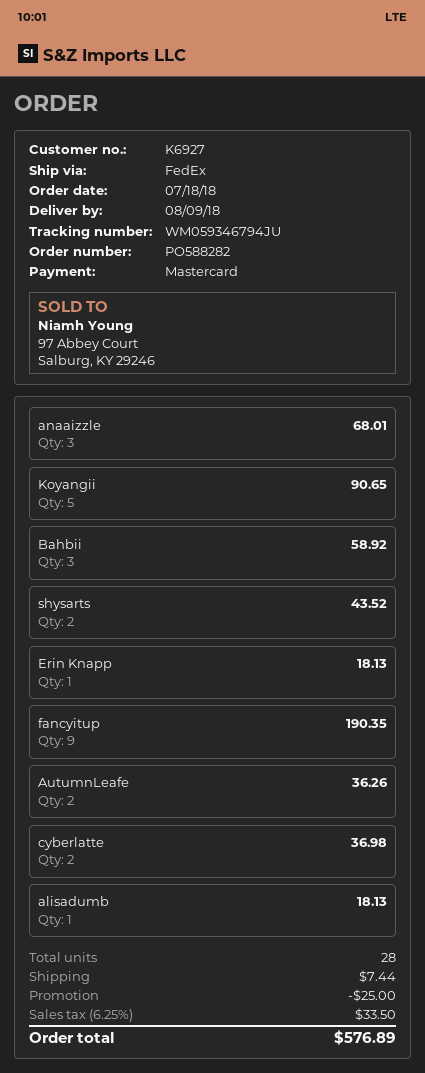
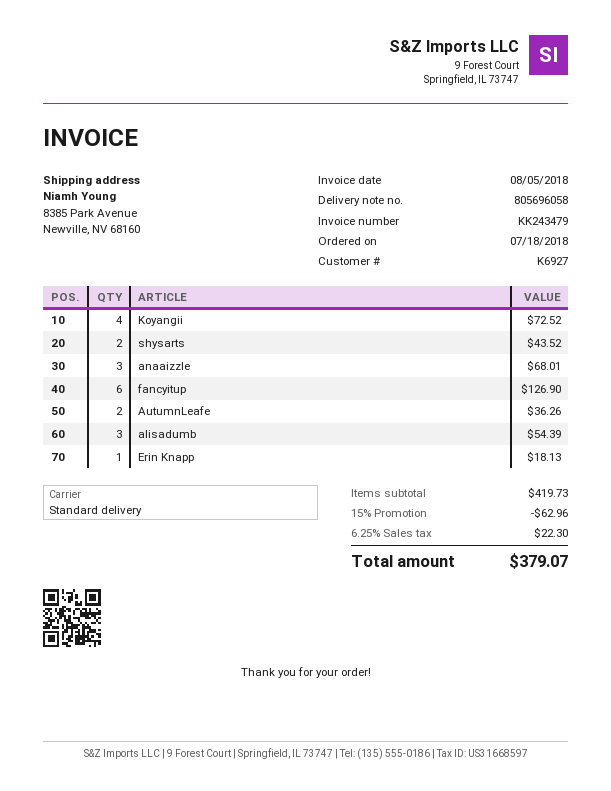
shipping method: FedEx -> standard
Koyangii: 5 for 90.65 -> 4 for 72.52
Bahbii: 3 for 58.92 -> none
fancyitup: 9 for 190.35 -> 6 for 126.90
cyberlatte: 2 for 36.98 -> none
alisadumb: 1 for 18.13 -> 3 for 54.39
discount: 25.00 -> 62.96
shipping: 7.44 -> none
tax: 6.25% = 33.50 -> 6.25% = 22.30
total: 576.89 -> 379.07

